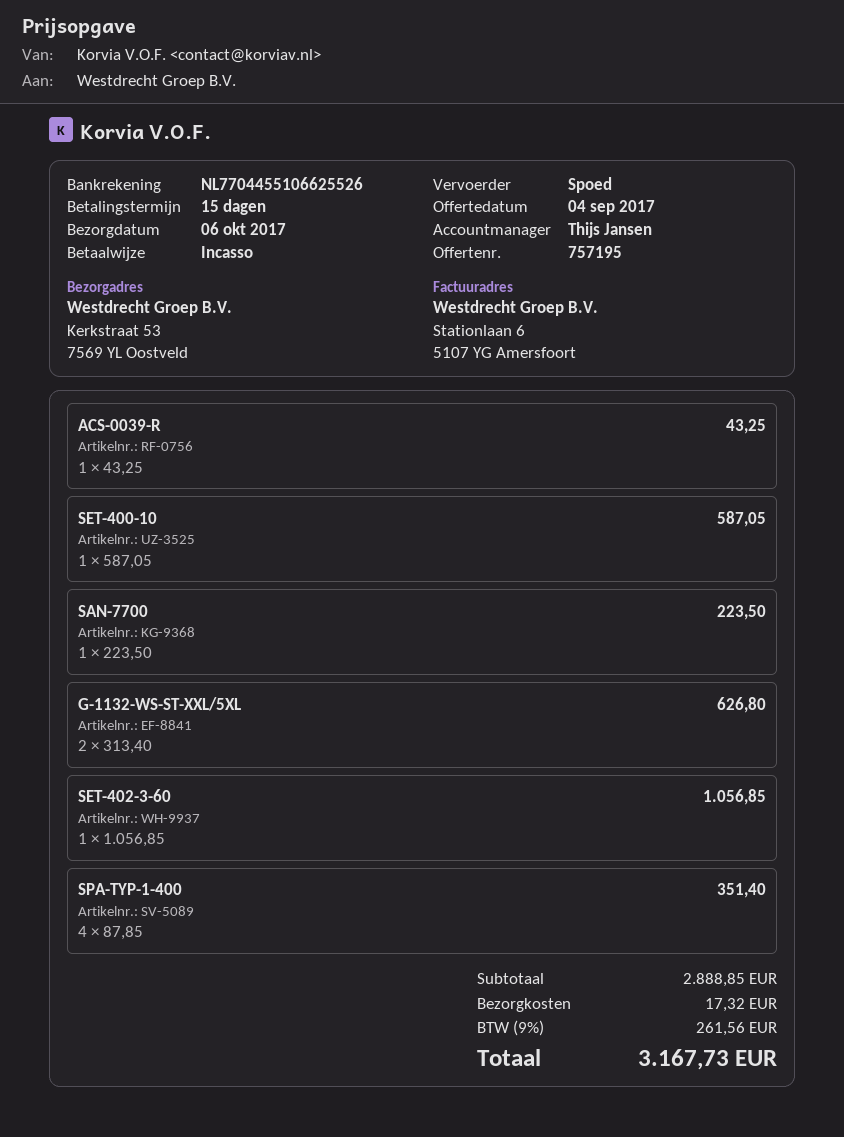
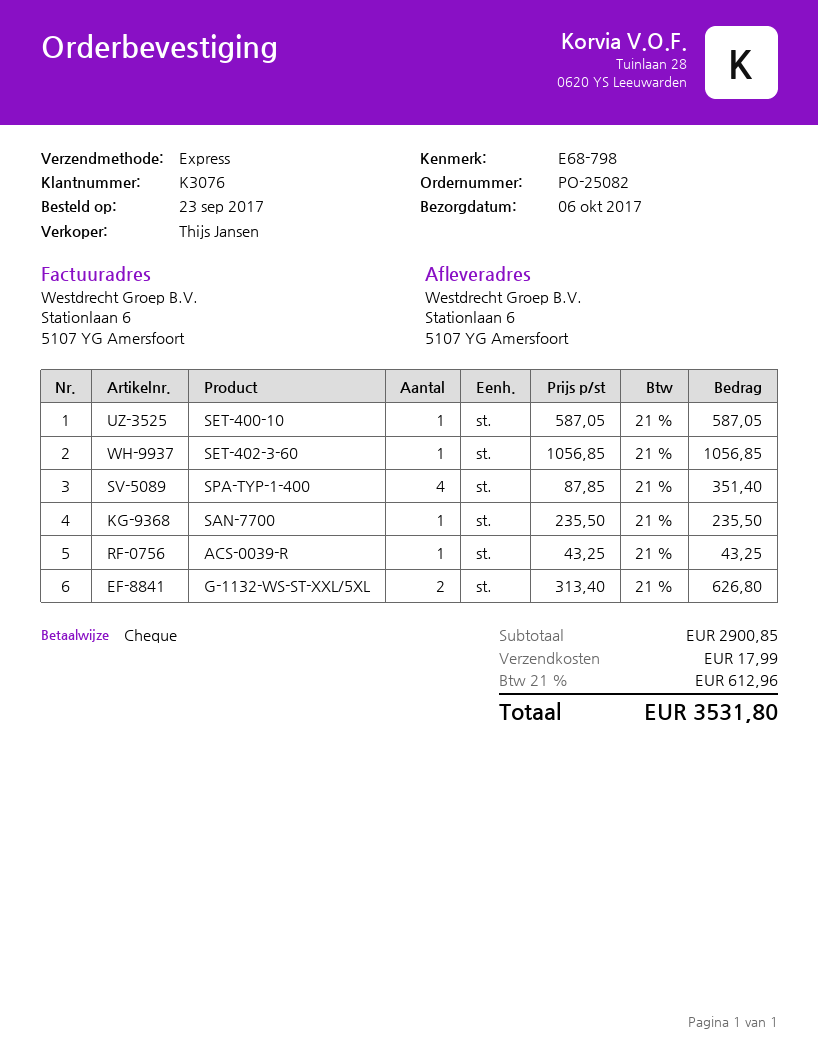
payment method: direct debit -> cheque
ship to: Kerkstraat 53, 7569 YL Oostveld -> Stationlaan 6, 5107 YG Amersfoort
SAN-7700: 1 x 223.50 = 223.50 -> 1 x 235.50 = 235.50
subtotal: 2888.85 -> 2900.85
shipping: 17.32 -> 17.99
tax: 9% = 261.56 -> 21% = 612.96
total: 3167.73 -> 3531.80

